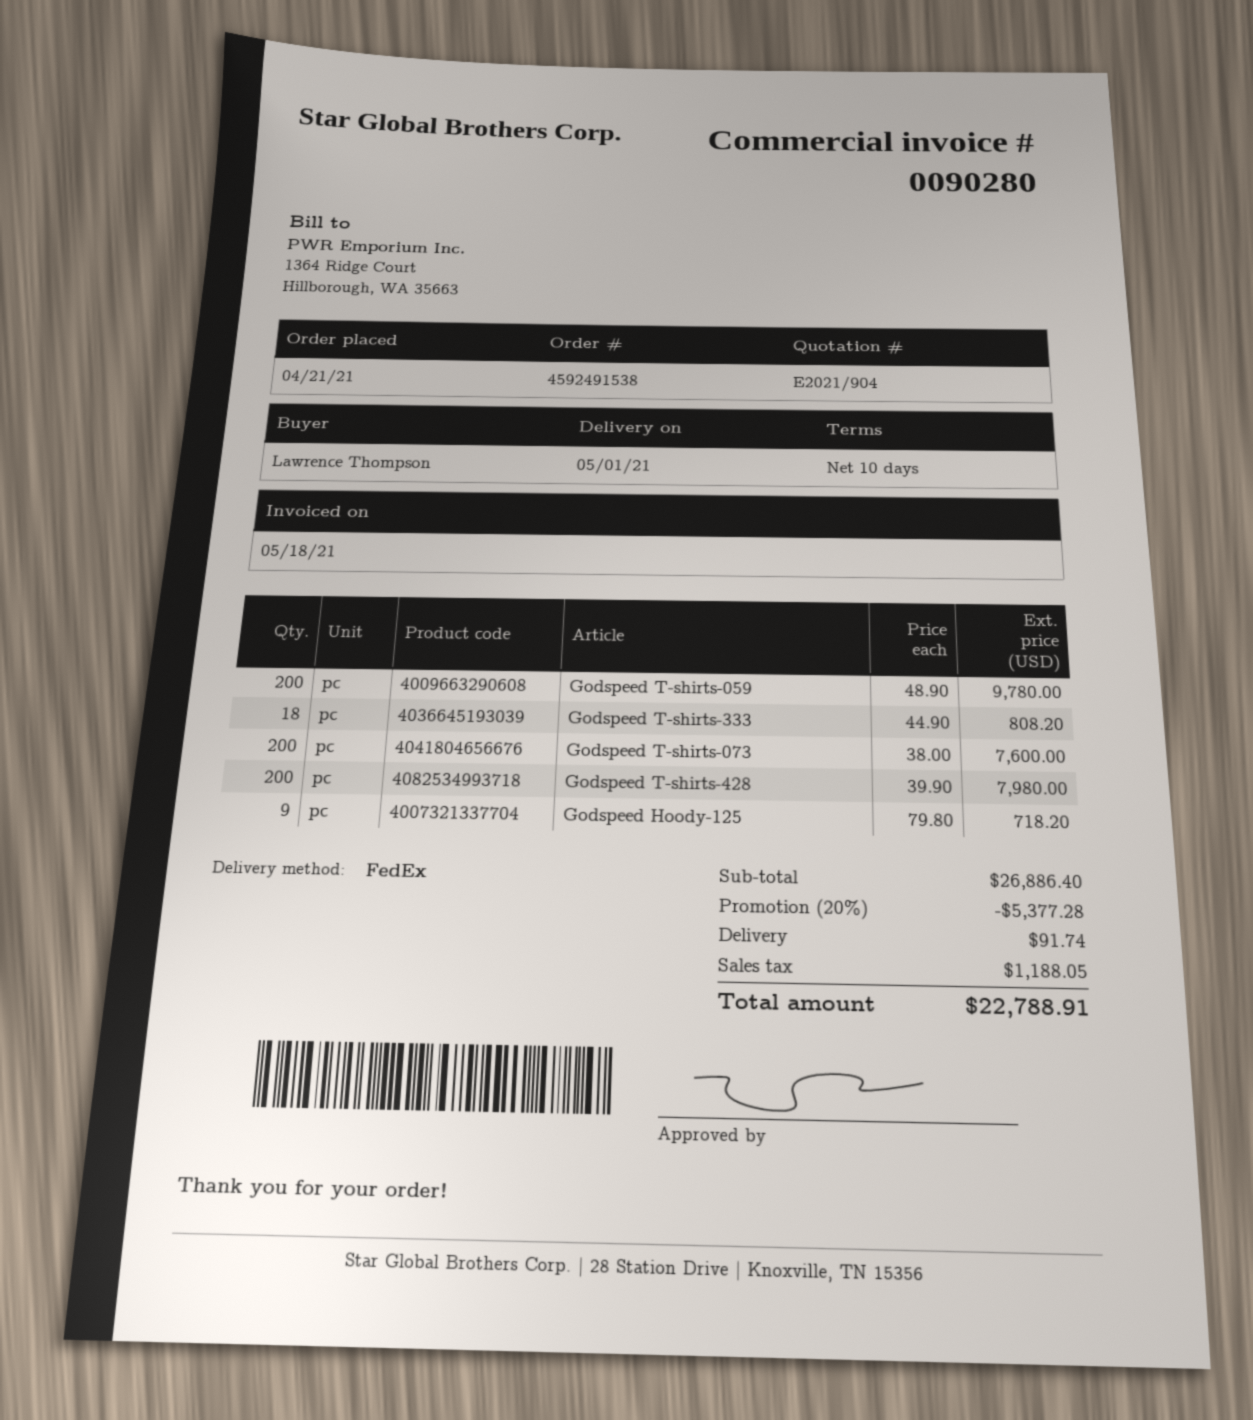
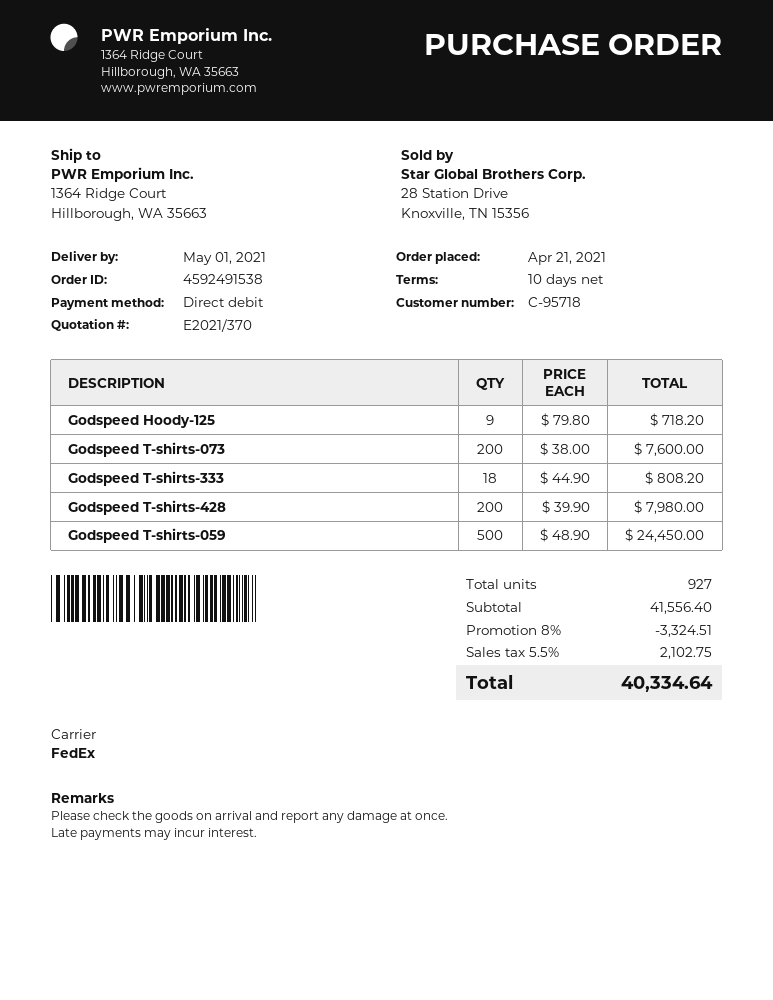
quote number: E2021/904 -> E2021/370
Godspeed T-shirts-059: 200 x 48.90 = 9780.00 -> 500 x 48.90 = 24450.00
subtotal: 26886.40 -> 41556.40
discount: 20% = 5377.28 -> 8% = 3324.51
shipping: 91.74 -> none
tax: 1188.05 -> 2102.75
total: 22788.91 -> 40334.64

